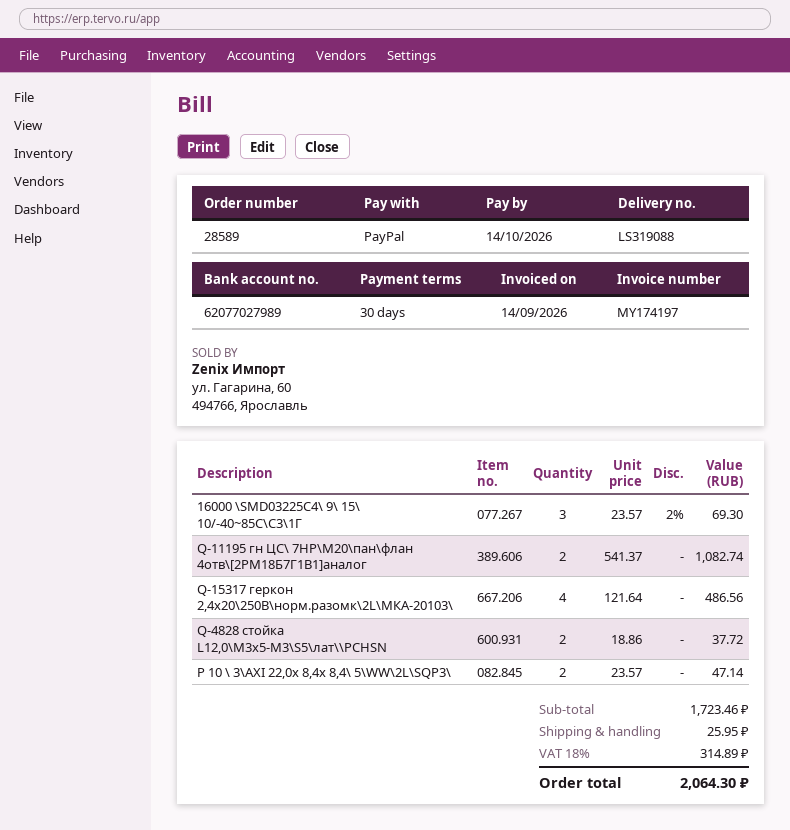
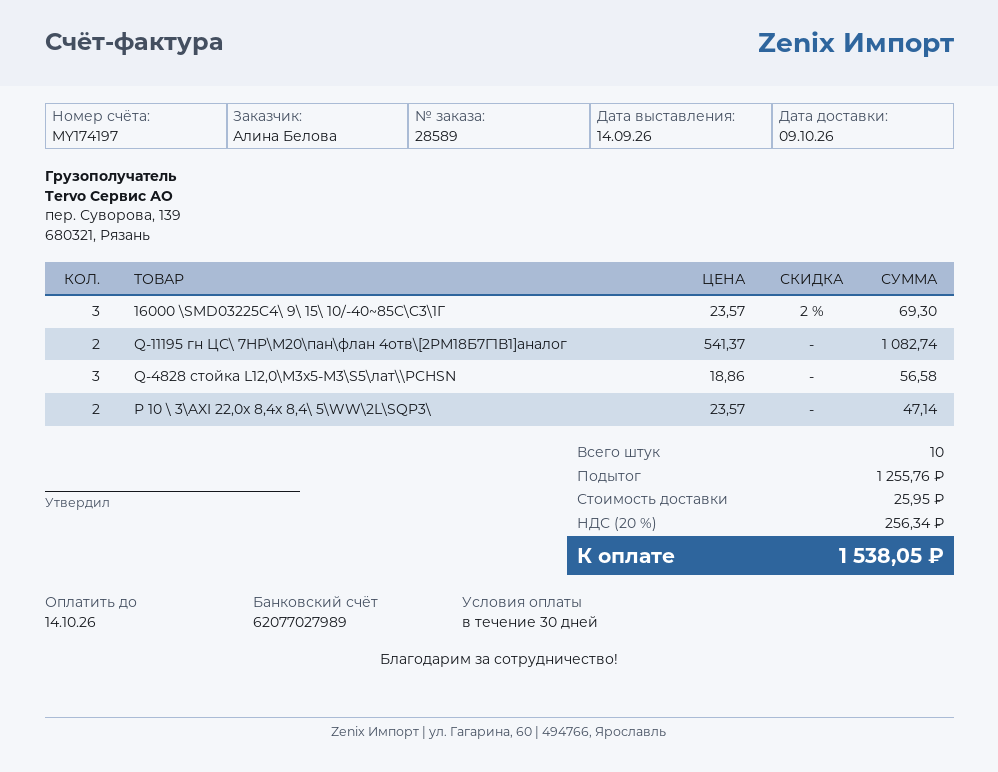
Q-15317 геркон 2,4x20\250В\норм.разомк\2L\МКА-20103\: 4 x 121.64 = 486.56 -> none
Q-4828 стойка L12,0\М3x5-М3\S5\лат\\PCHSN: 2 x 18.86 = 37.72 -> 3 x 18.86 = 56.58
subtotal: 1723.46 -> 1255.76
tax: 18% = 314.89 -> 20% = 256.34
total: 2064.30 -> 1538.05

